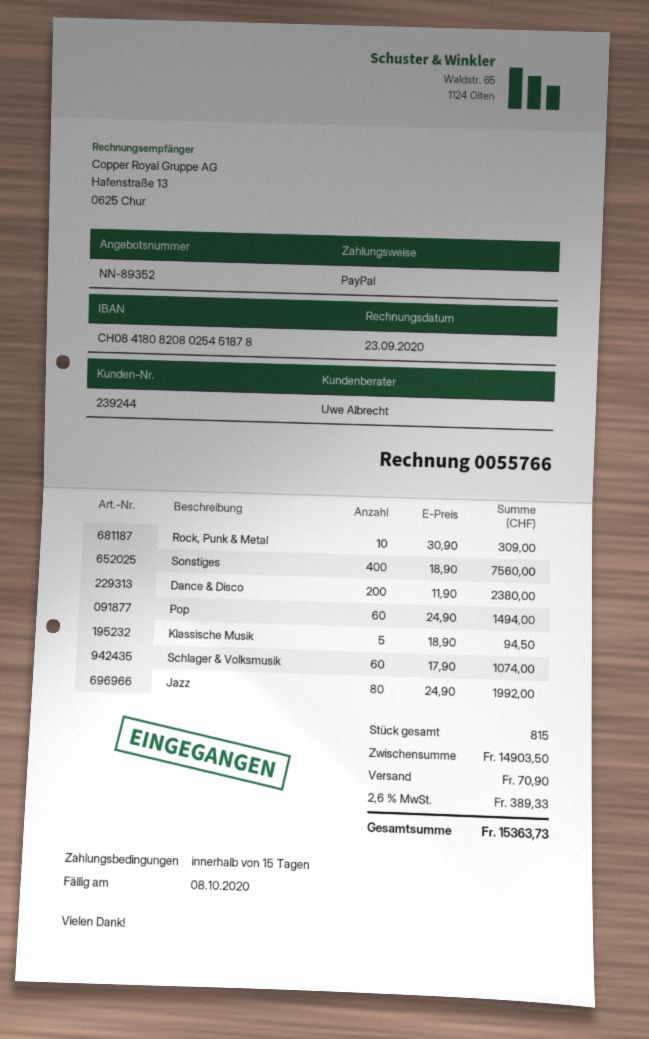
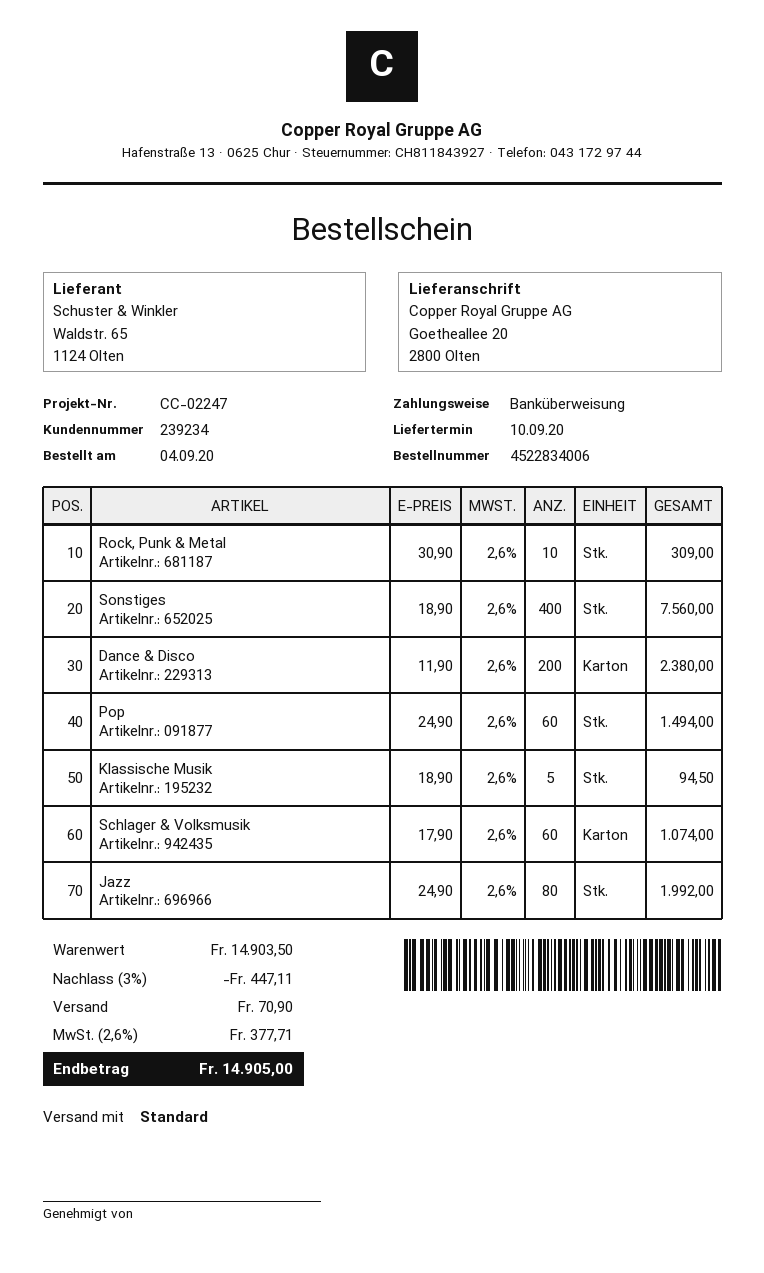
customer number: 239244 -> 239234
payment method: PayPal -> bank transfer
discount: none -> 3% = 447.11
tax: 2.6% = 389.33 -> 2.6% = 377.71
total: 15363.73 -> 14905.00

